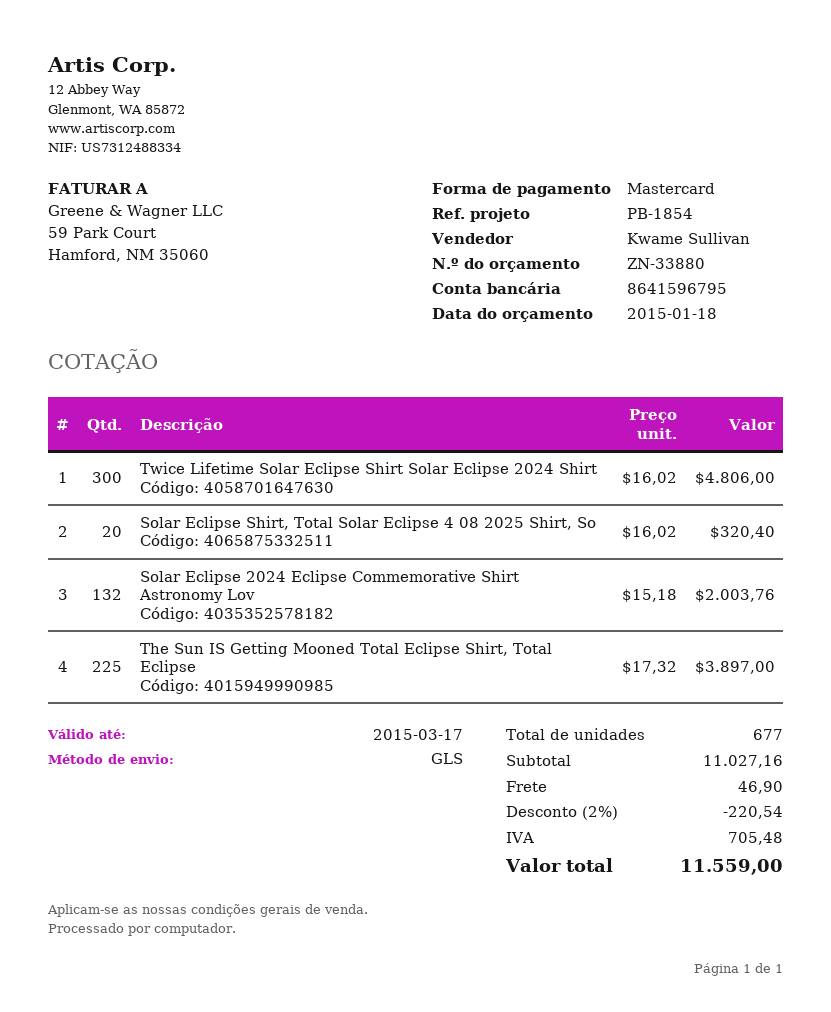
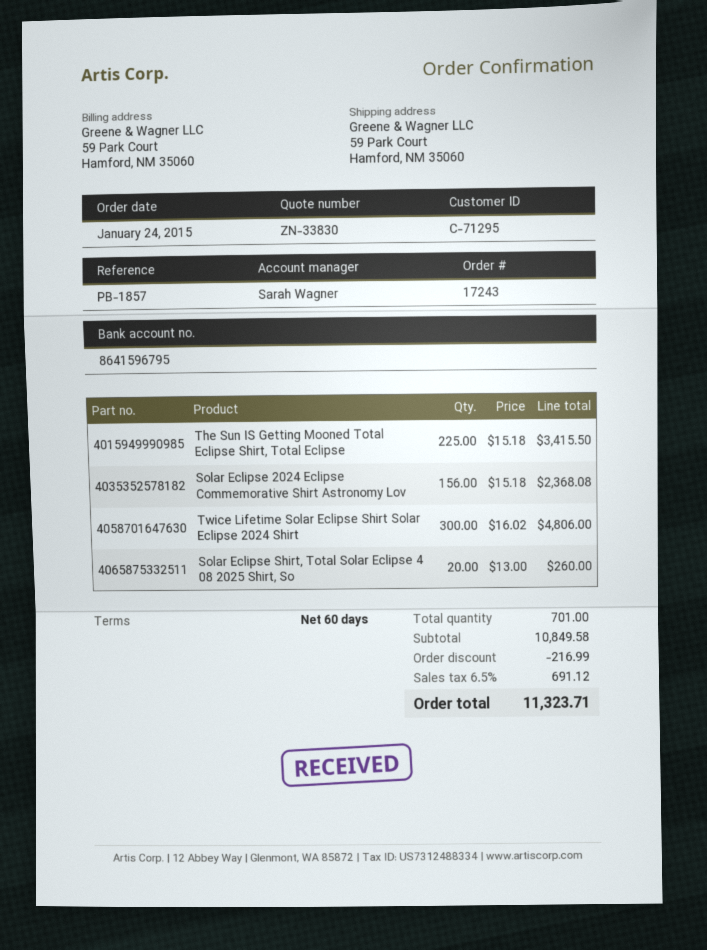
quote number: ZN-33880 -> ZN-33830
reference: PB-1854 -> PB-1857
sales rep: Kwame Sullivan -> Sarah Wagner
Solar Eclipse Shirt, Total Solar Eclipse 4 08 2025 Shirt, So: 20 x 16.02 = 320.40 -> 20 x 13.00 = 260.00
Solar Eclipse 2024 Eclipse Commemorative Shirt Astronomy Lov: 132 x 15.18 = 2003.76 -> 156 x 15.18 = 2368.08
The Sun IS Getting Mooned Total Eclipse Shirt, Total Eclipse: 225 x 17.32 = 3897.00 -> 225 x 15.18 = 3415.50
total quantity: 677 -> 701
subtotal: 11027.16 -> 10849.58
discount: 220.54 -> 216.99
shipping: 46.90 -> none
tax: 705.48 -> 691.12
total: 11559.00 -> 11323.71

